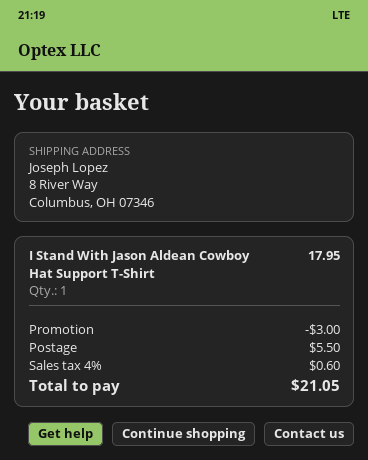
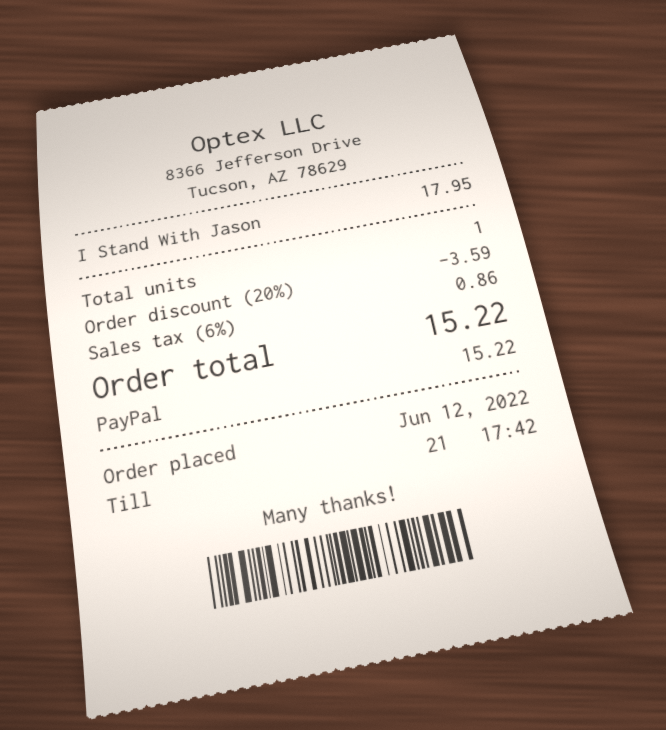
discount: 3.00 -> 3.59
shipping: 5.50 -> none
tax: 4% = 0.60 -> 6% = 0.86
total: 21.05 -> 15.22

